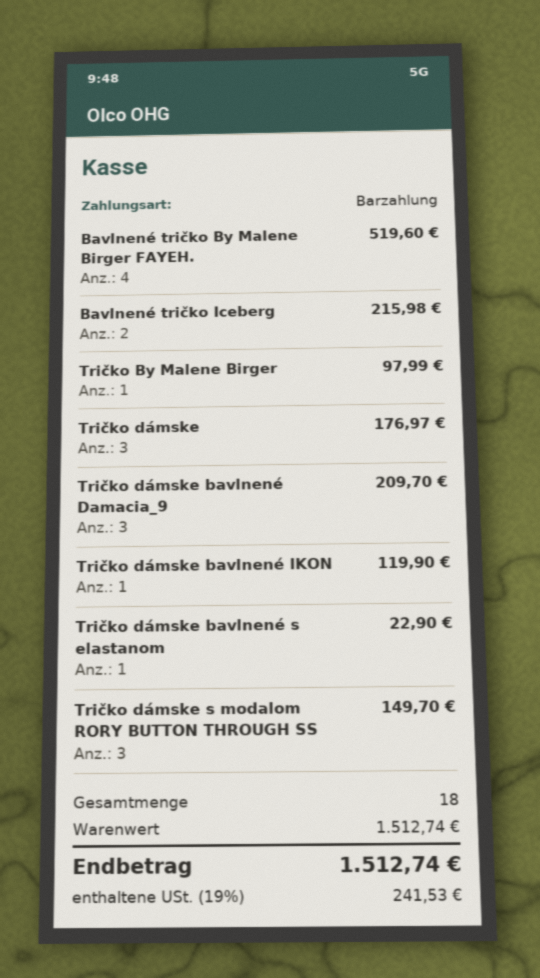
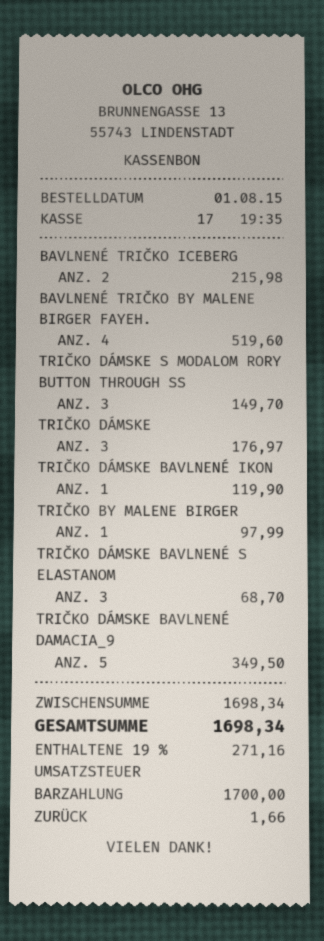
Tričko dámske bavlnené Damacia_9: 3 for 209.70 -> 5 for 349.50
Tričko dámske bavlnené s elastanom: 1 for 22.90 -> 3 for 68.70
subtotal: 1512.74 -> 1698.34
tax: 19% = 241.53 -> 19% = 271.16
total: 1512.74 -> 1698.34

